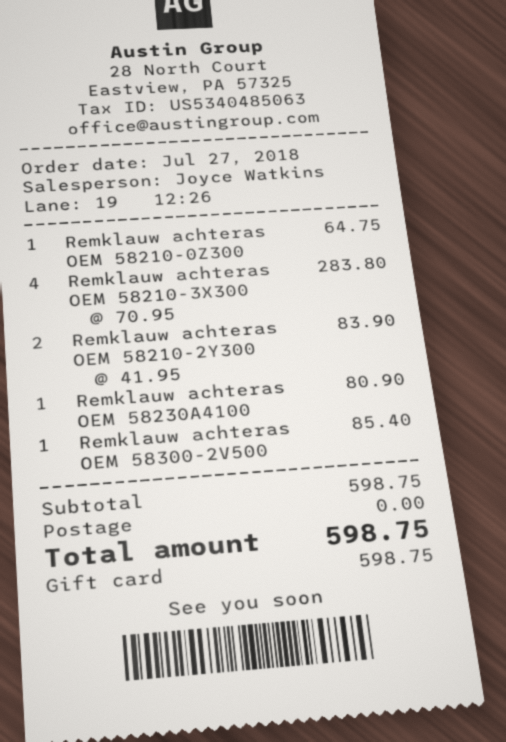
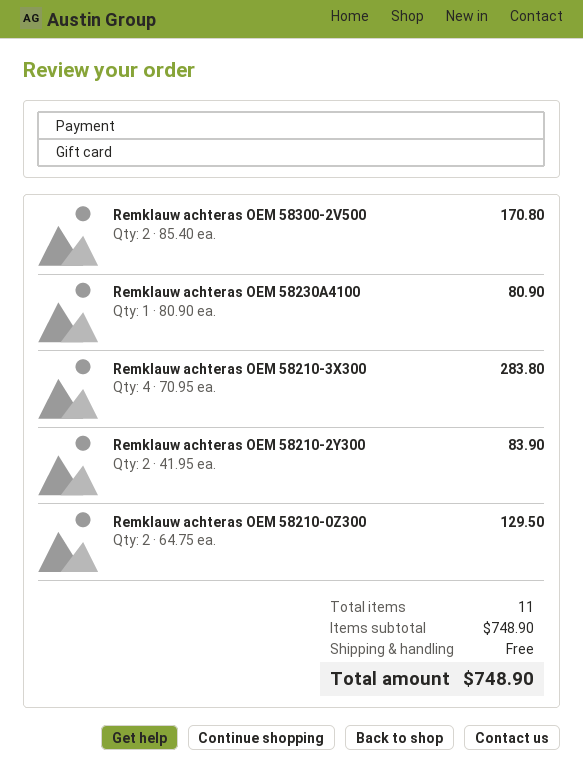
Remklauw achteras OEM 58210-0Z300: 1 x 64.75 = 64.75 -> 2 x 64.75 = 129.50
Remklauw achteras OEM 58300-2V500: 1 x 85.40 = 85.40 -> 2 x 85.40 = 170.80
subtotal: 598.75 -> 748.90
total: 598.75 -> 748.90

